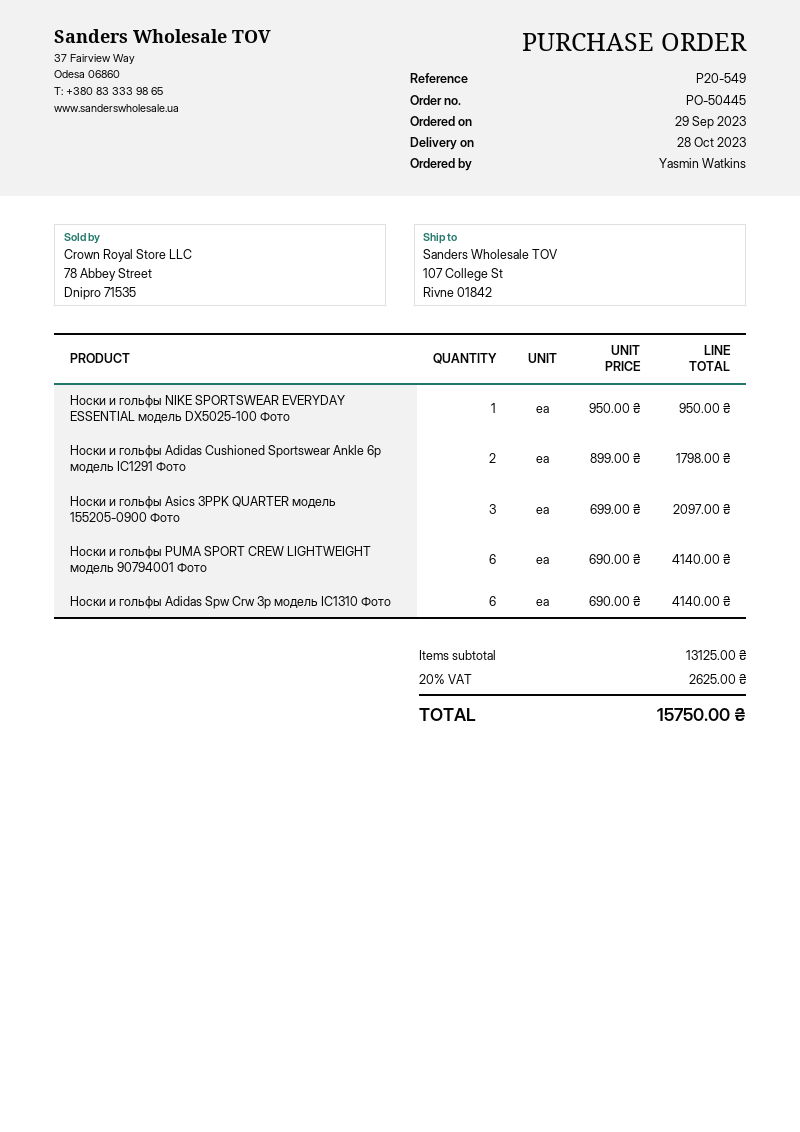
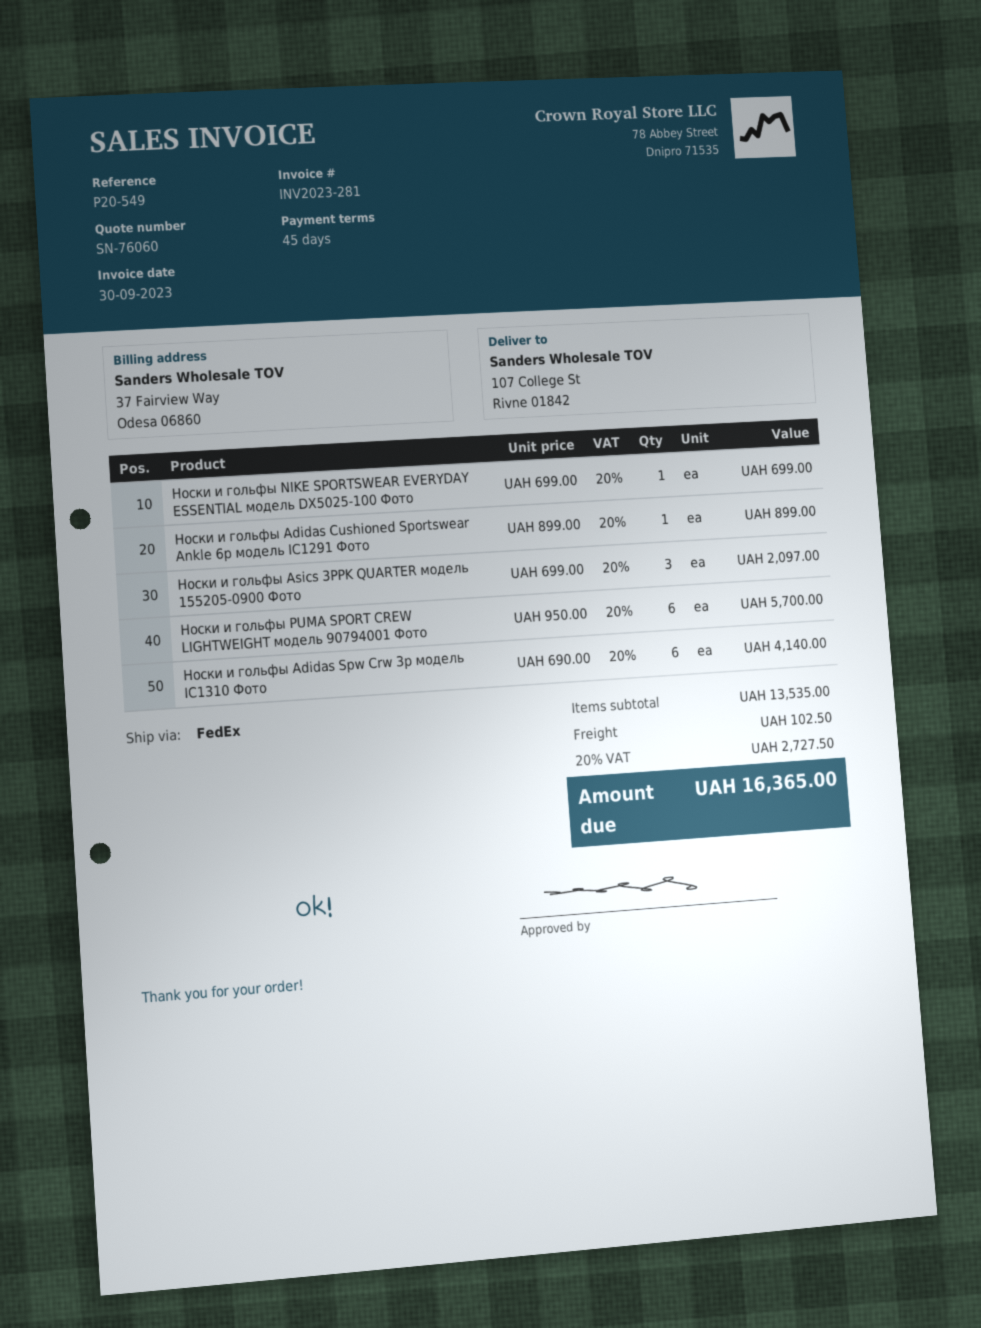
Носки и гольфы NIKE SPORTSWEAR EVERYDAY ESSENTIAL модель DX5025-100 Фото: 1 x 950.00 = 950.00 -> 1 x 699.00 = 699.00
Носки и гольфы Adidas Cushioned Sportswear Ankle 6p модель IC1291 Фото: 2 x 899.00 = 1798.00 -> 1 x 899.00 = 899.00
Носки и гольфы PUMA SPORT CREW LIGHTWEIGHT модель 90794001 Фото: 6 x 690.00 = 4140.00 -> 6 x 950.00 = 5700.00
subtotal: 13125.00 -> 13535.00
shipping: none -> 102.50
tax: 20% = 2625.00 -> 20% = 2727.50
total: 15750.00 -> 16365.00

